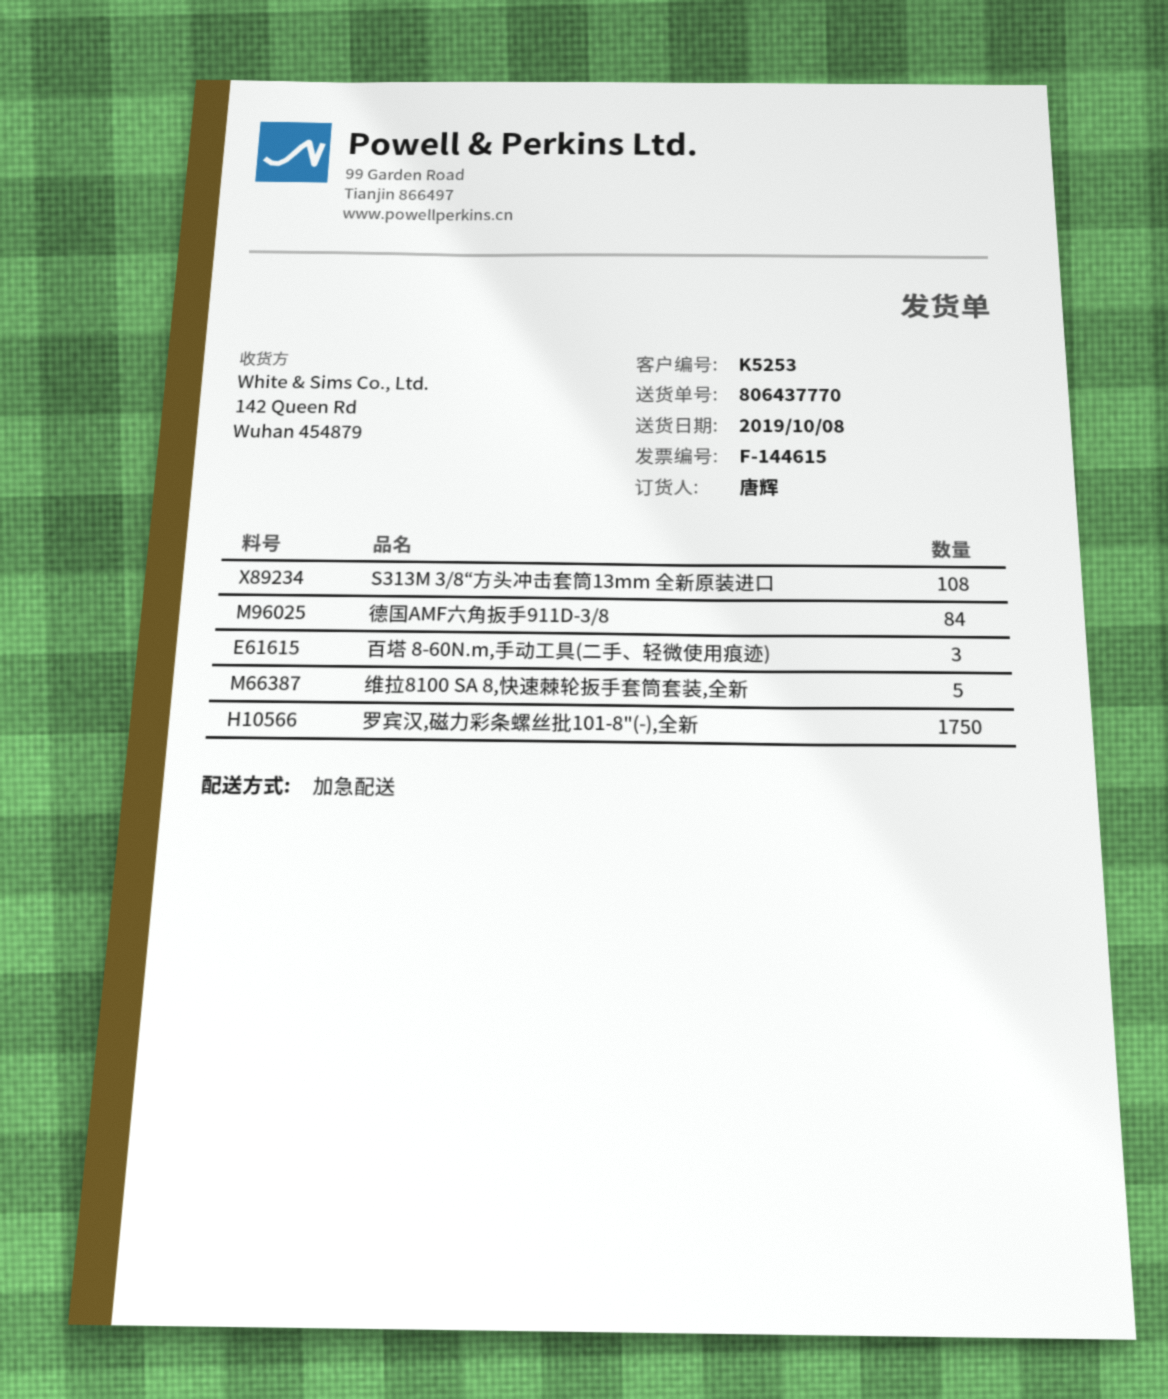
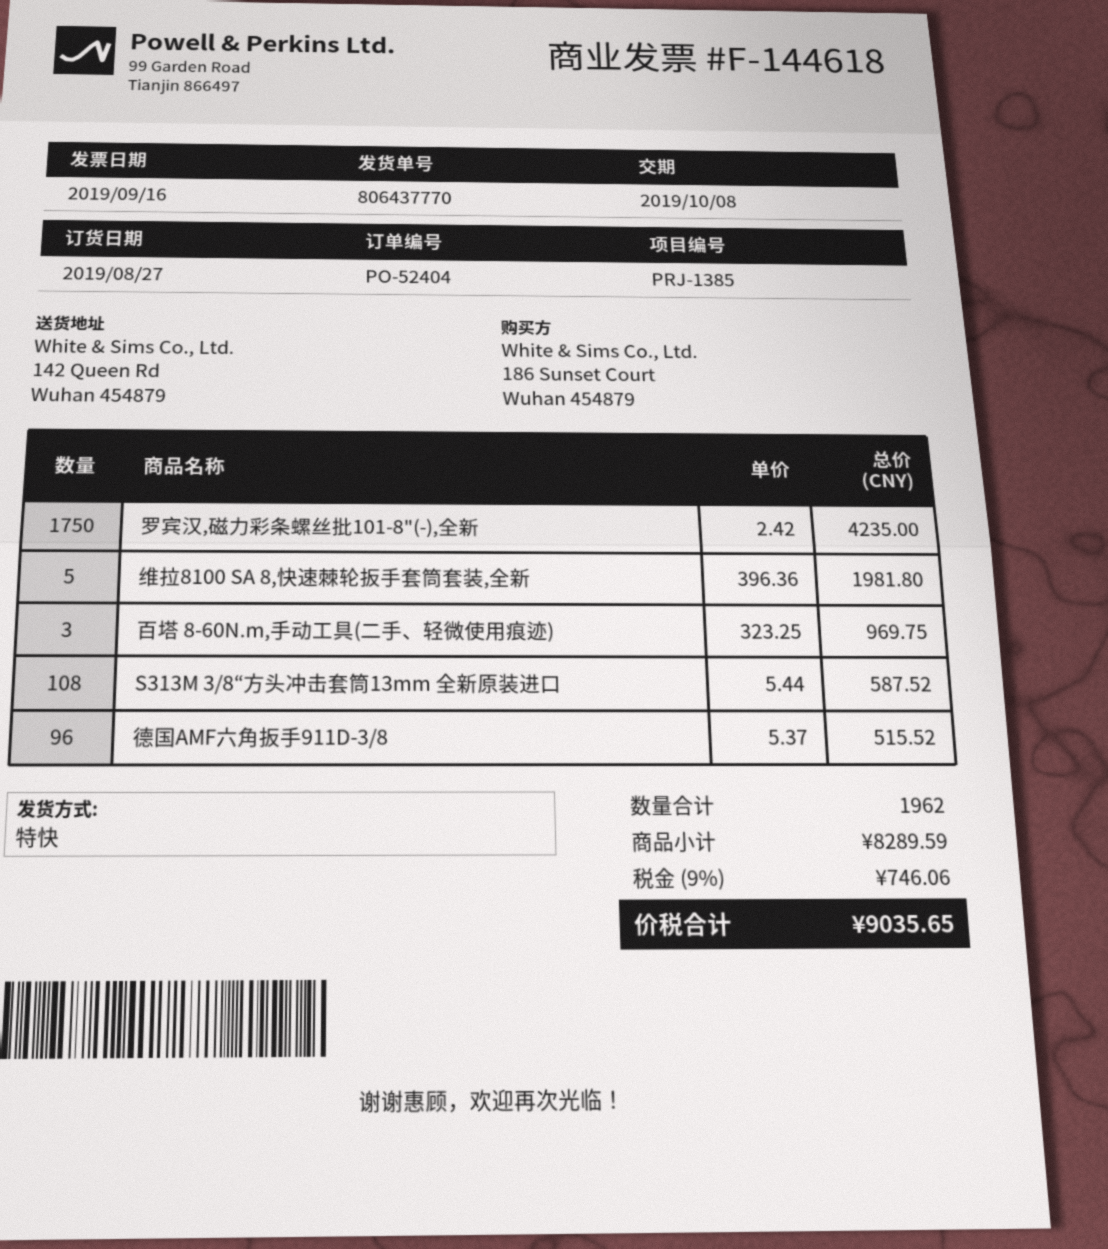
invoice number: F-144615 -> F-144618
德国AMF六角扳手911D-3/8: 84 -> 96

